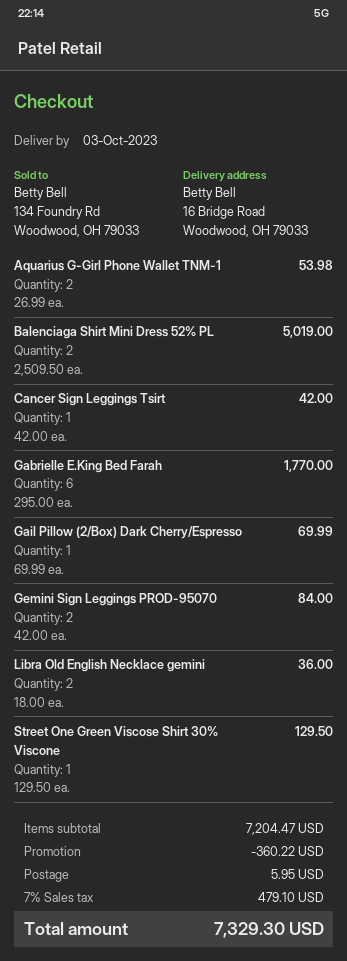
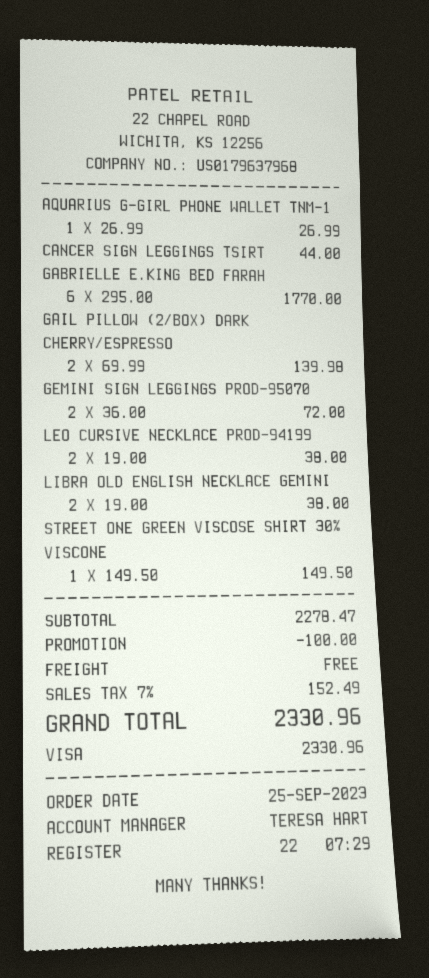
Aquarius G-Girl Phone Wallet TNM-1: 2 x 26.99 = 53.98 -> 1 x 26.99 = 26.99
Balenciaga Shirt Mini Dress 52% PL: 2 x 2509.50 = 5019.00 -> none
Cancer Sign Leggings Tsirt: 1 x 42.00 = 42.00 -> 1 x 44.00 = 44.00
Gail Pillow (2/Box) Dark Cherry/Espresso: 1 x 69.99 = 69.99 -> 2 x 69.99 = 139.98
Gemini Sign Leggings PROD-95070: 2 x 42.00 = 84.00 -> 2 x 36.00 = 72.00
Libra Old English Necklace gemini: 2 x 18.00 = 36.00 -> 2 x 19.00 = 38.00
Street One Green Viscose Shirt 30% Viscone: 1 x 129.50 = 129.50 -> 1 x 149.50 = 149.50
LEO CURSIVE NECKLACE PROD-94199: none -> 2 x 19.00 = 38.00
subtotal: 7204.47 -> 2278.47
discount: 360.22 -> 100.00
shipping: 5.95 -> 0.00
tax: 7% = 479.10 -> 7% = 152.49
total: 7329.30 -> 2330.96

